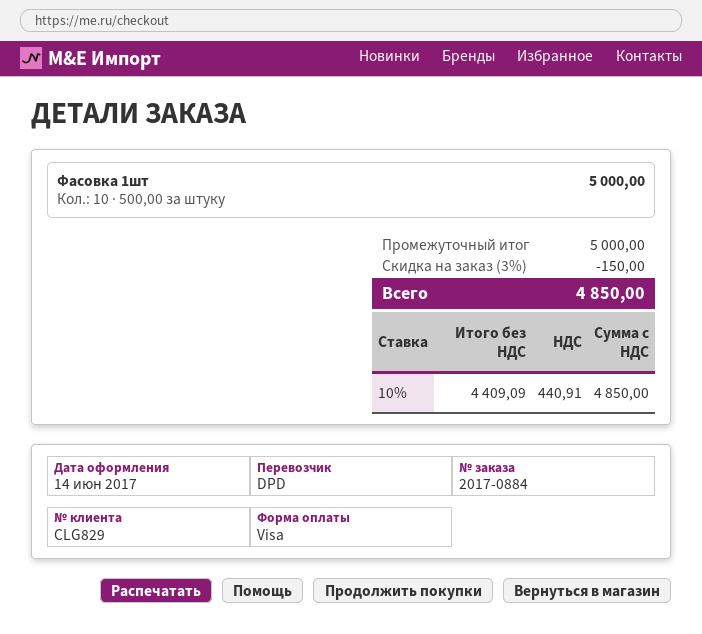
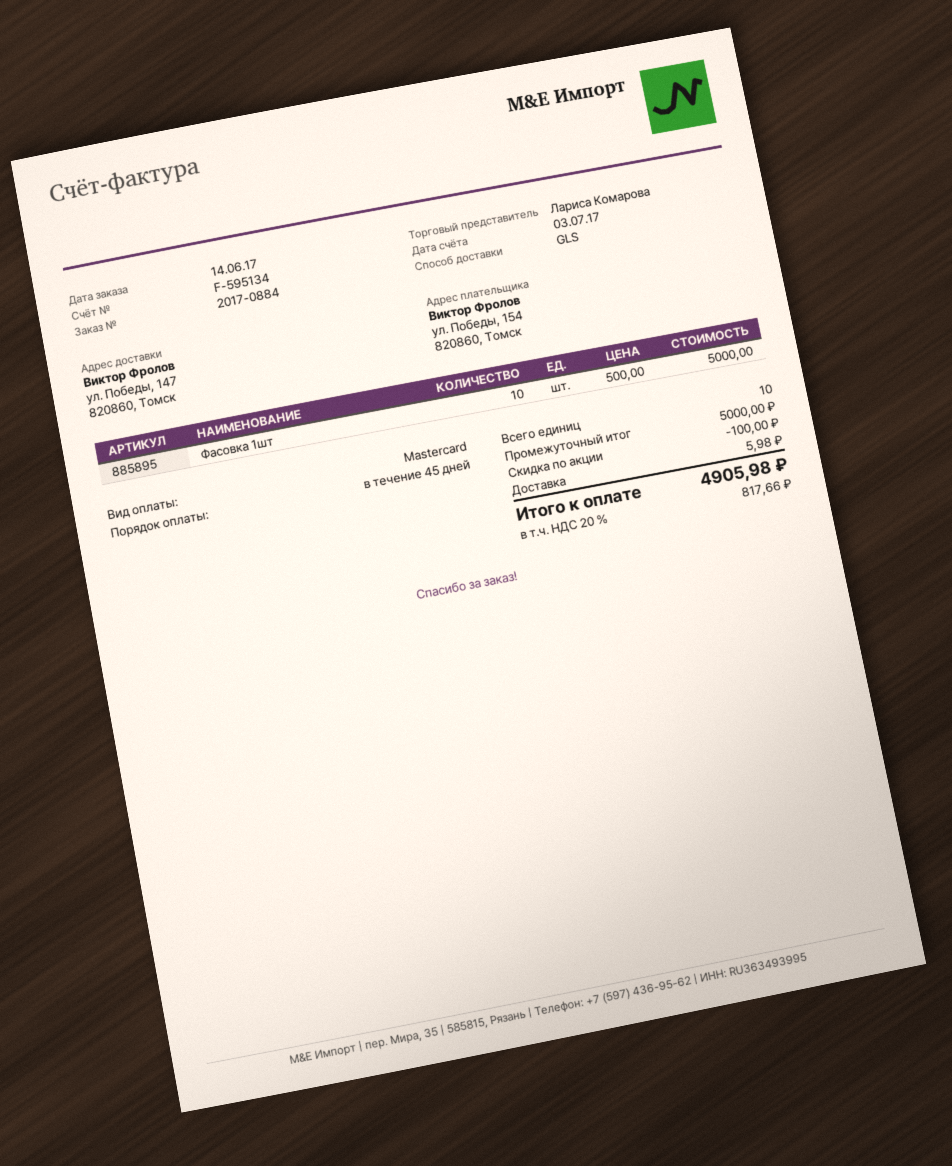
payment method: Visa -> Mastercard
shipping method: DPD -> GLS
discount: 150.00 -> 100.00
shipping: none -> 5.98
tax: 10% = 440.91 -> 20% = 817.66
total: 4850.00 -> 4905.98

